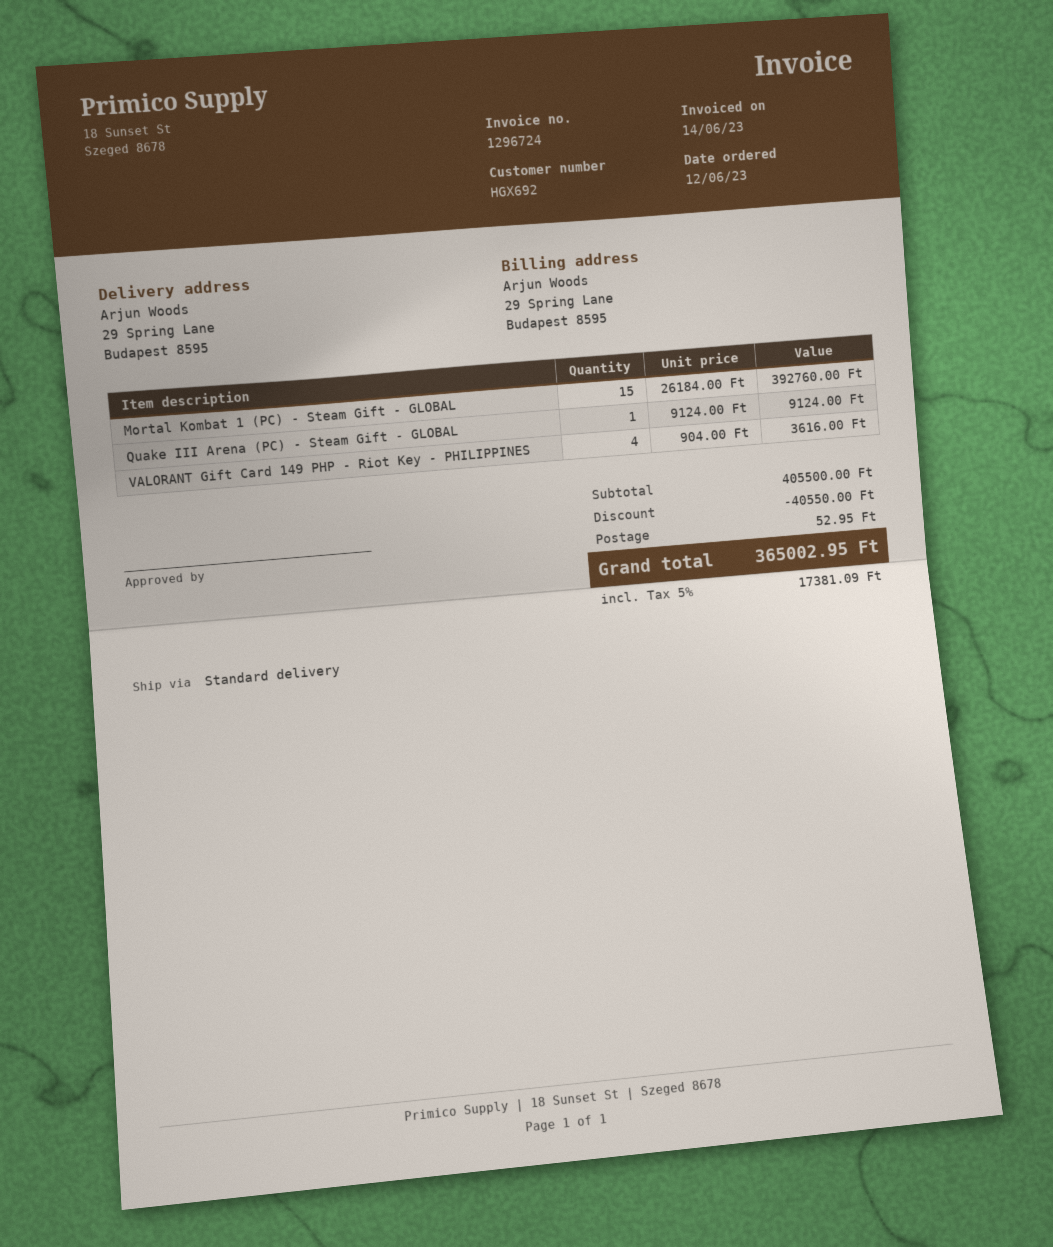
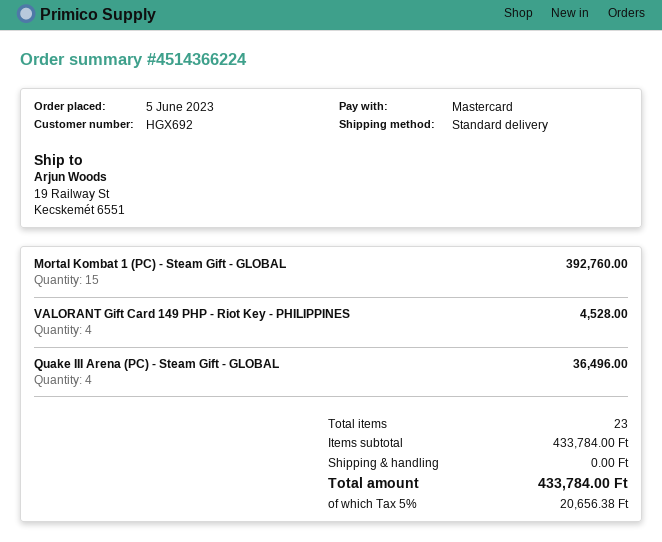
order date: 2023-06-12 -> 2023-06-05
ship to: 29 Spring Lane, Budapest 8595 -> 19 Railway St, Kecskemét 6551
Quake III Arena (PC) - Steam Gift - GLOBAL: 1 for 9124.00 -> 4 for 36496.00
VALORANT Gift Card 149 PHP - Riot Key - PHILIPPINES: 4 for 3616.00 -> 4 for 4528.00
subtotal: 405500.00 -> 433784.00
discount: 40550.00 -> none
shipping: 52.95 -> 0.00
tax: 5% = 17381.09 -> 5% = 20656.38
total: 365002.95 -> 433784.00

